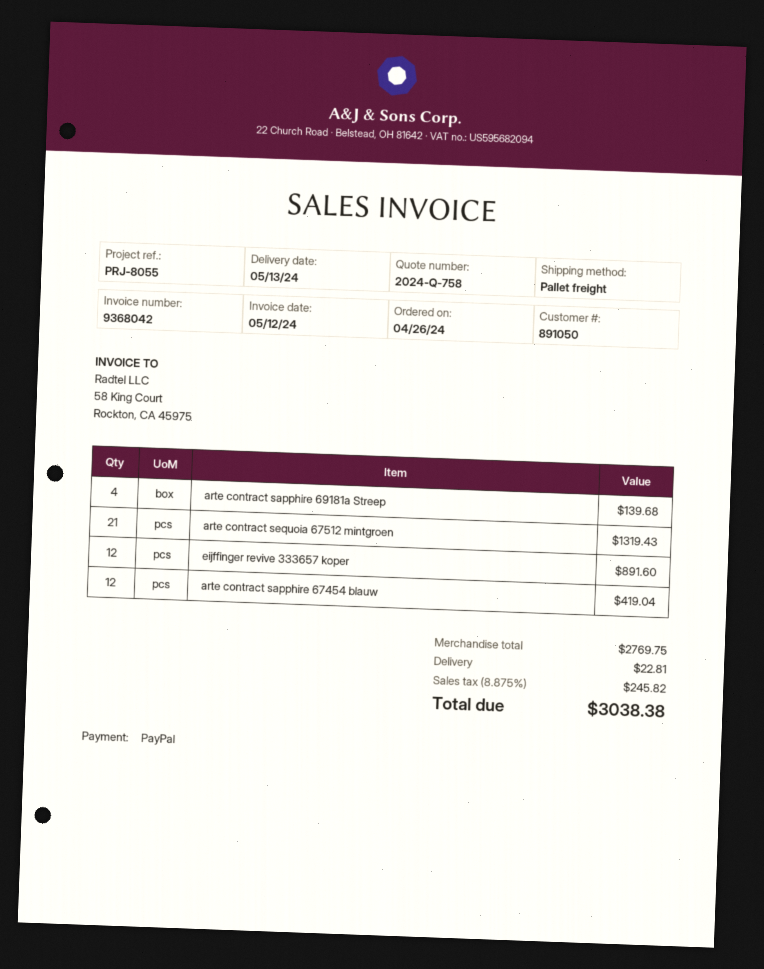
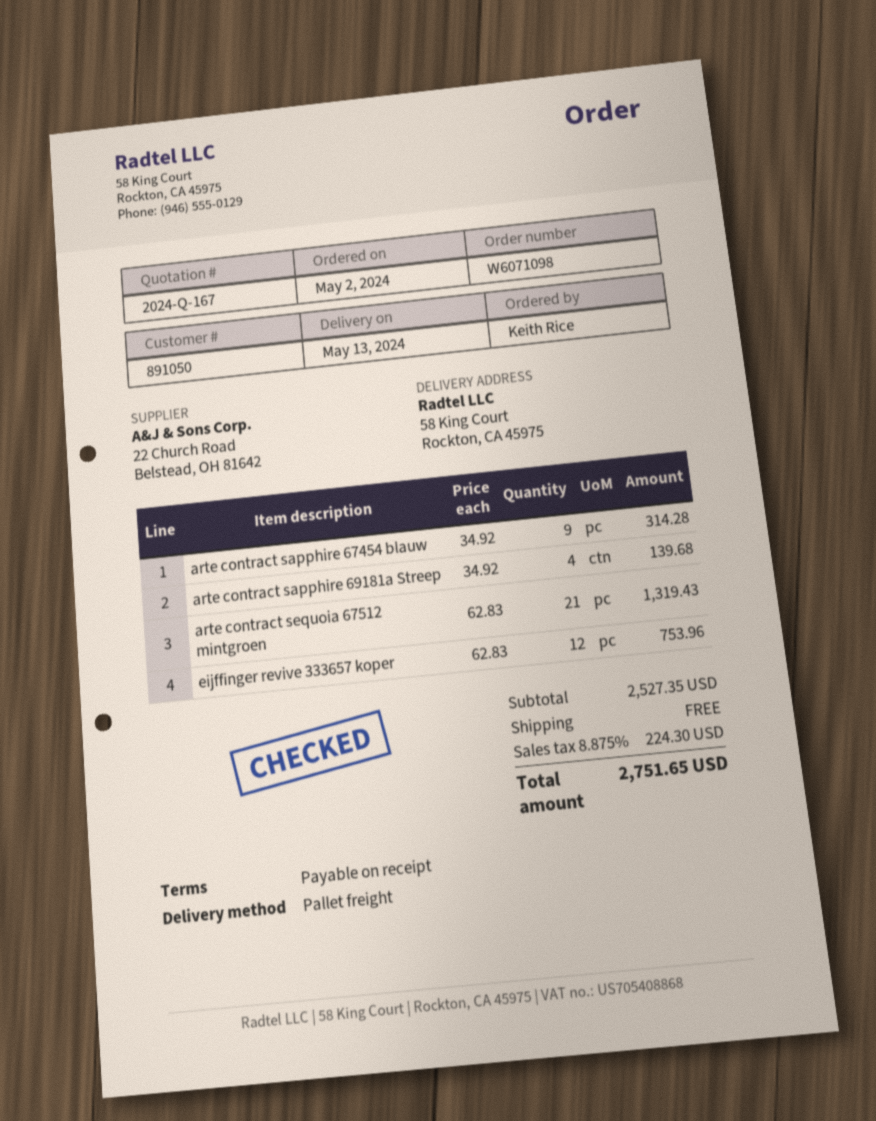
quote number: 2024-Q-758 -> 2024-Q-167
order date: 2024-04-26 -> 2024-05-02
eijffinger revive 333657 koper: 12 for 891.60 -> 12 for 753.96
arte contract sapphire 67454 blauw: 12 for 419.04 -> 9 for 314.28
subtotal: 2769.75 -> 2527.35
shipping: 22.81 -> 0.00
tax: 8.875% = 245.82 -> 8.875% = 224.30
total: 3038.38 -> 2751.65

